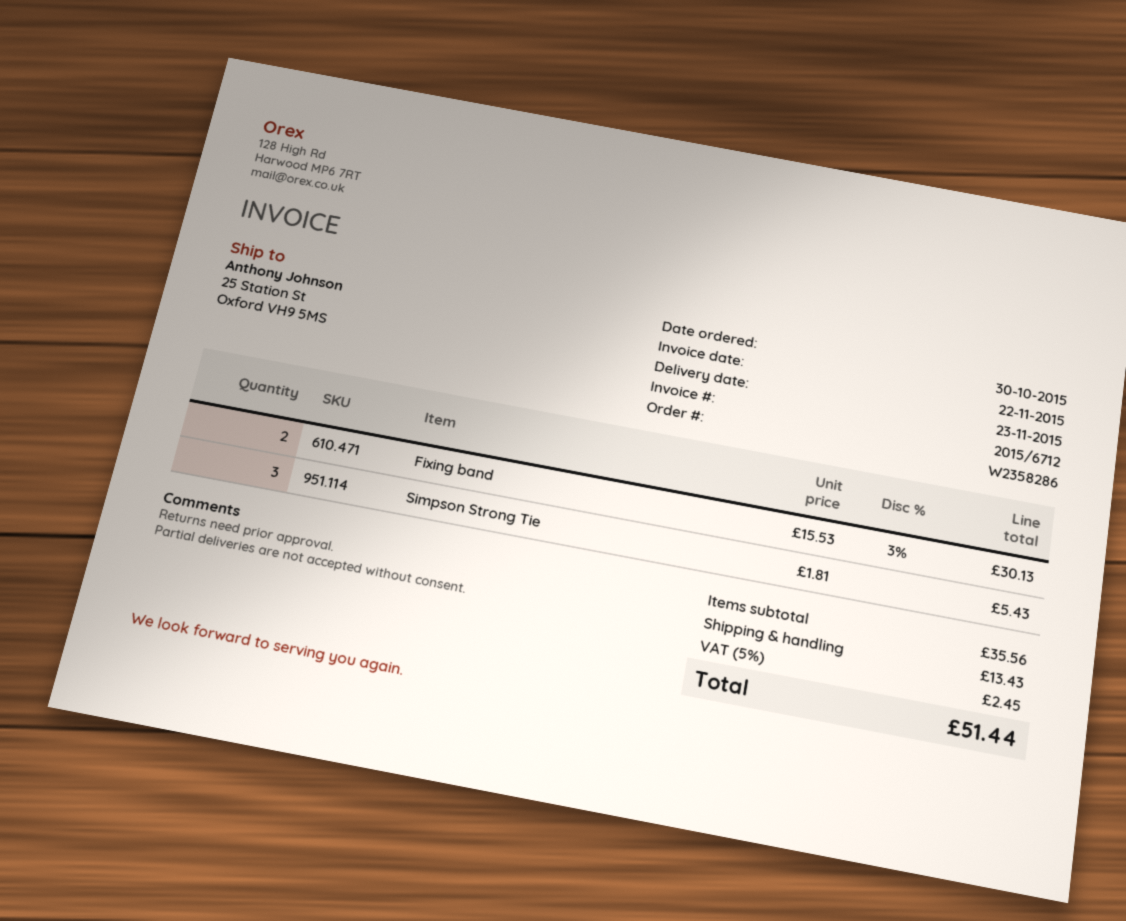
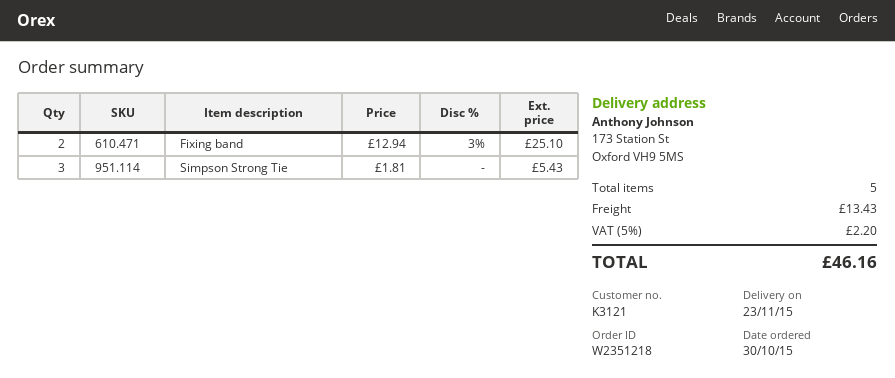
order number: W2358286 -> W2351218
ship to: 25 Station St, Oxford VH9 5MS -> 173 Station St, Oxford VH9 5MS
Fixing band: 2 x 15.53 - 3% = 30.13 -> 2 x 12.94 - 3% = 25.10
tax: 5% = 2.45 -> 5% = 2.20
total: 51.44 -> 46.16

